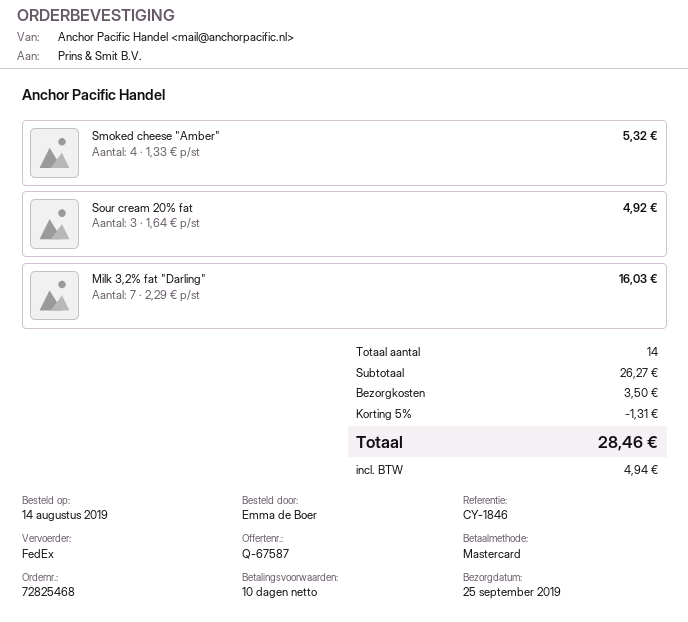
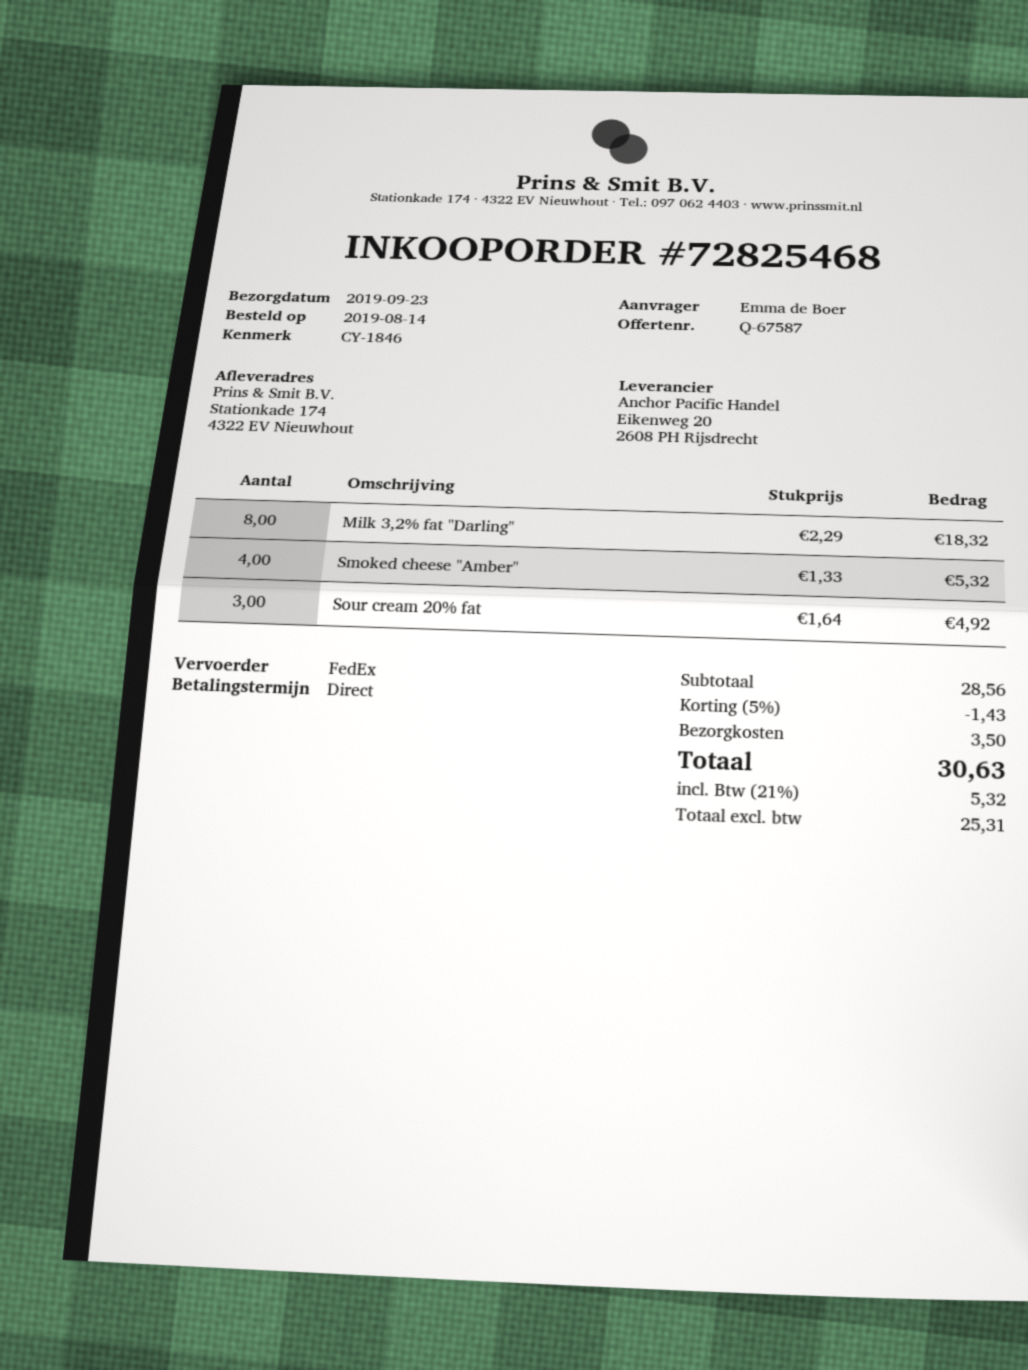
delivery date: 2019-09-25 -> 2019-09-23
payment terms: 10 days -> on receipt
Milk 3,2% fat "Darling": 7 x 2.29 = 16.03 -> 8 x 2.29 = 18.32
subtotal: 26.27 -> 28.56
discount: 5% = 1.31 -> 5% = 1.43
tax: 4.94 -> 5.32
total: 28.46 -> 30.63

